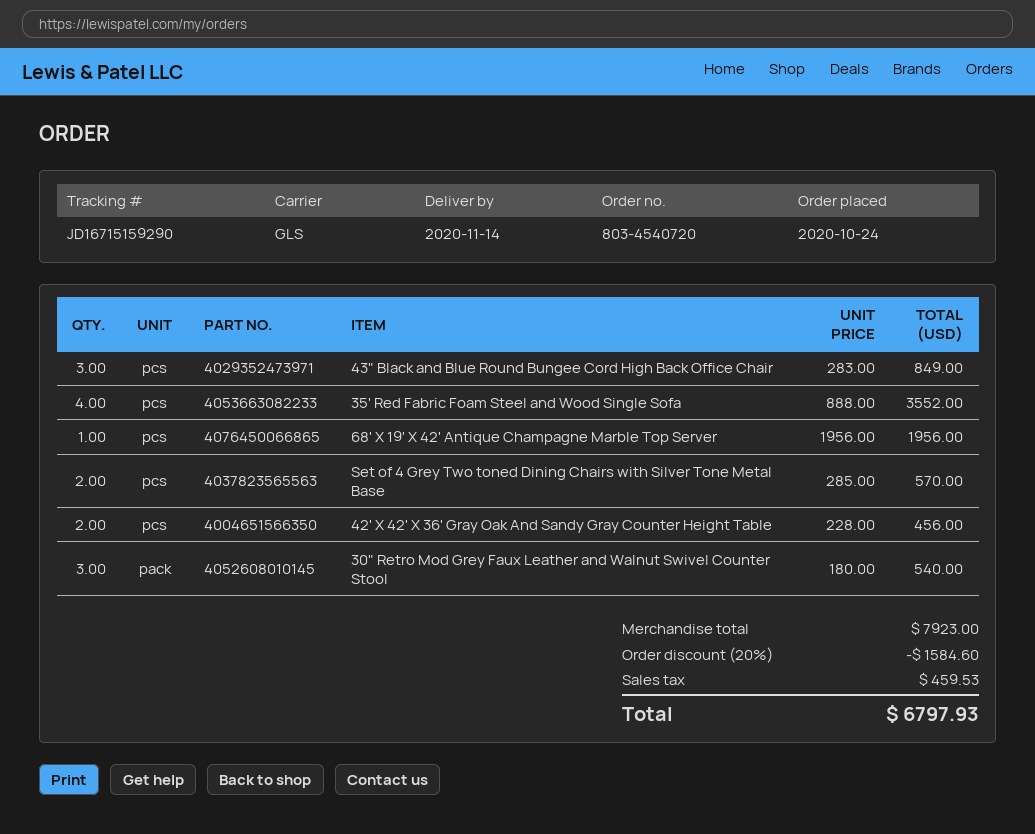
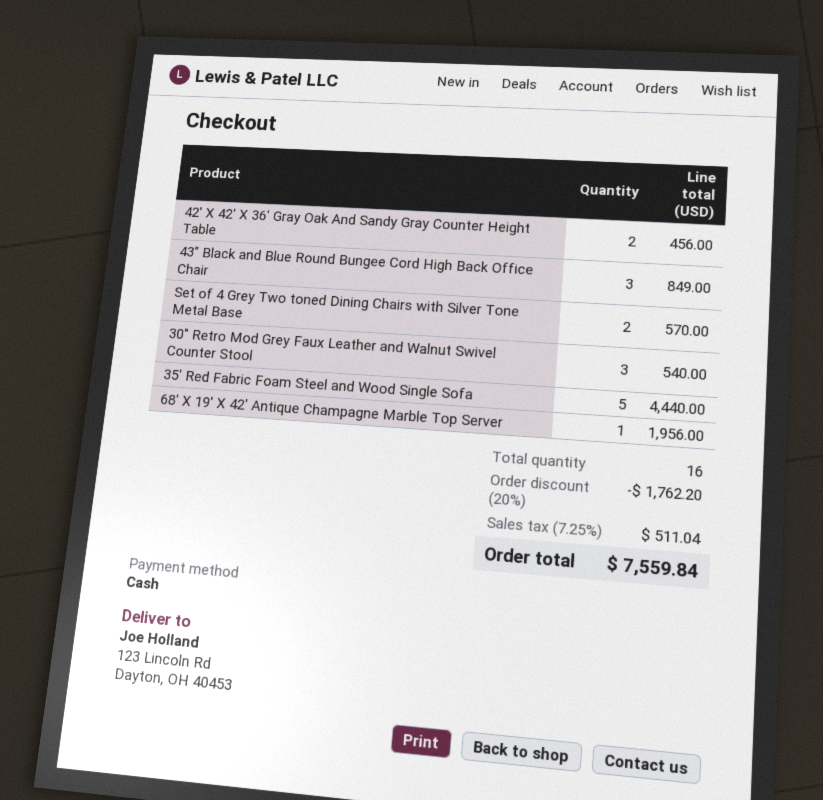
35' Red Fabric Foam Steel and Wood Single Sofa: 4 for 3552.00 -> 5 for 4440.00
discount: 20% = 1584.60 -> 20% = 1762.20
tax: 459.53 -> 511.04
total: 6797.93 -> 7559.84

